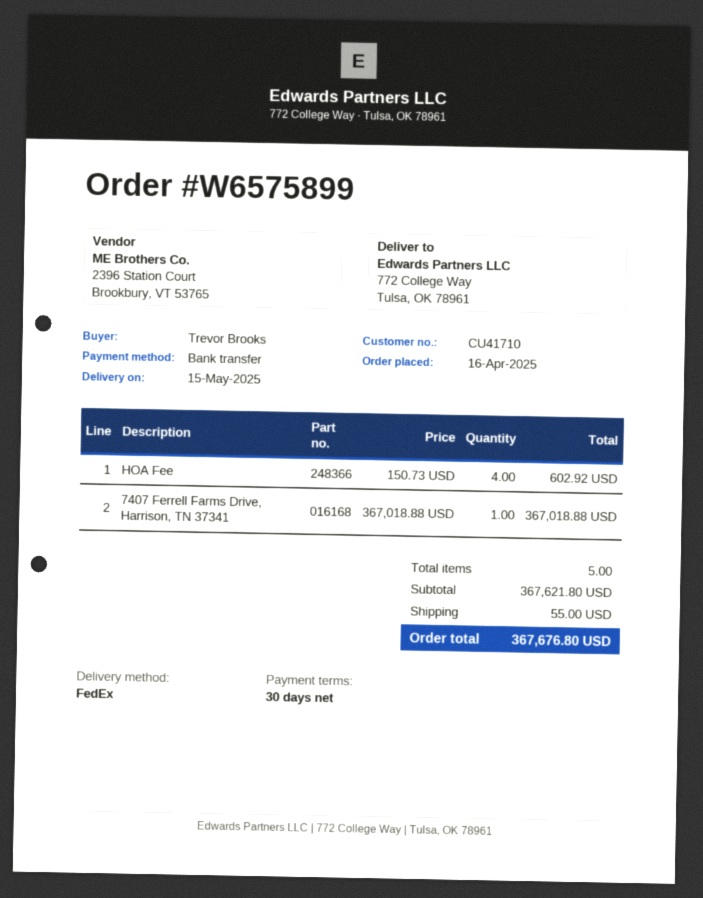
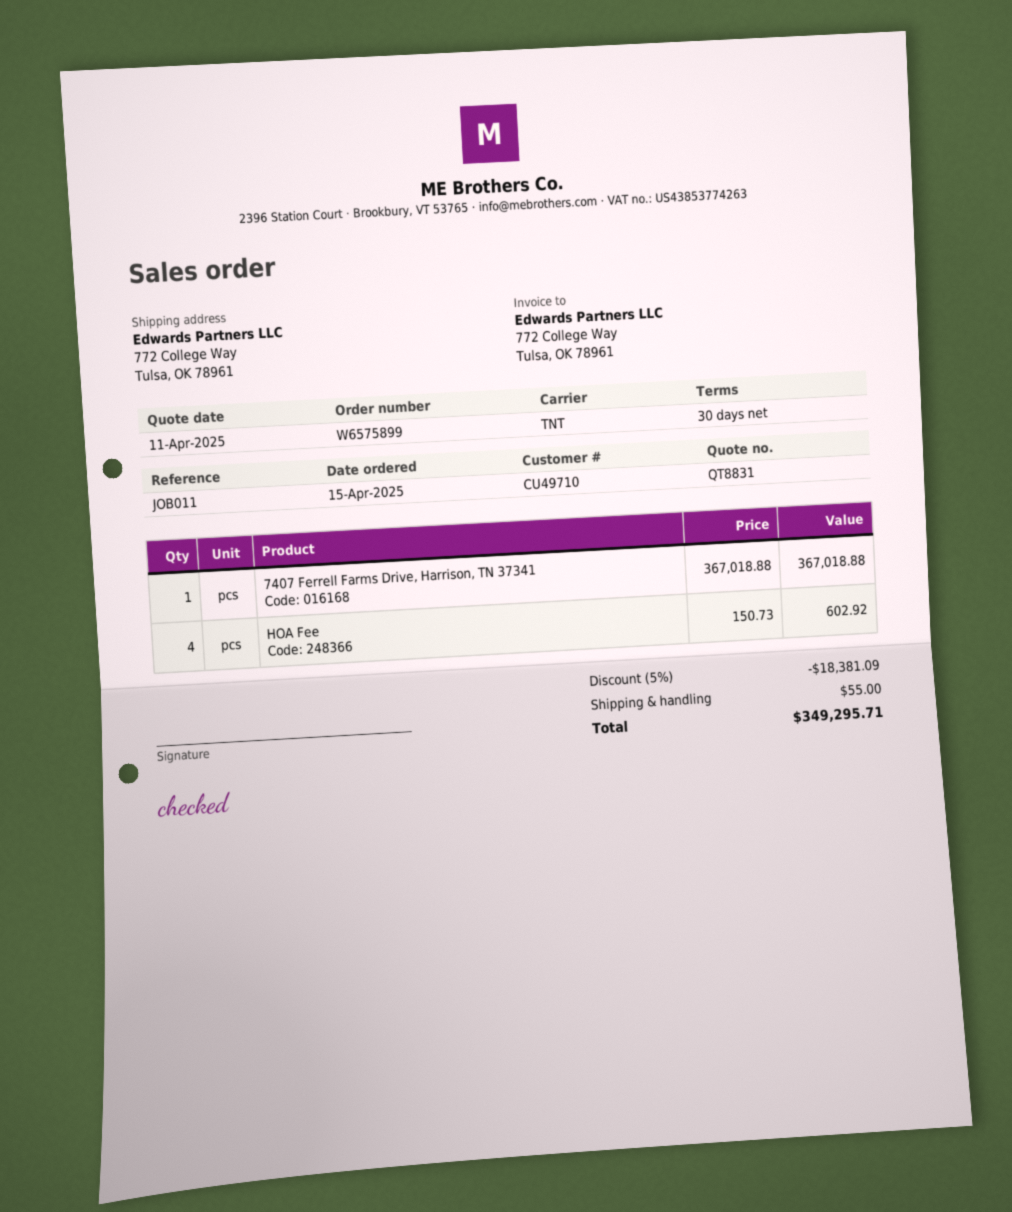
order date: 2025-04-16 -> 2025-04-15
customer number: CU41710 -> CU49710
shipping method: FedEx -> TNT
discount: none -> 5% = 18381.09
total: 367676.80 -> 349295.71

